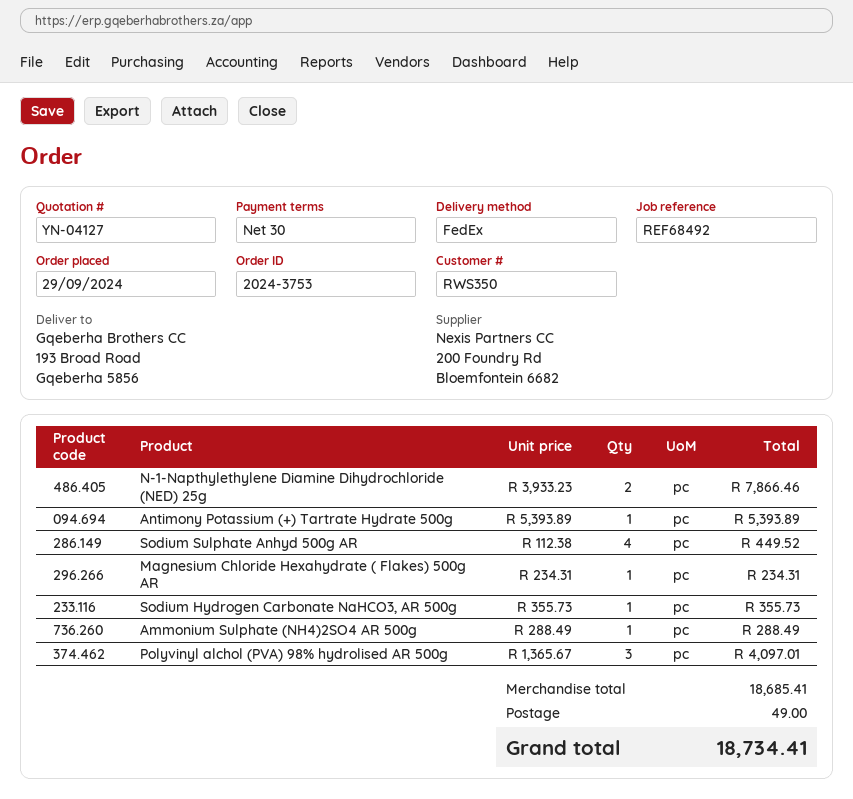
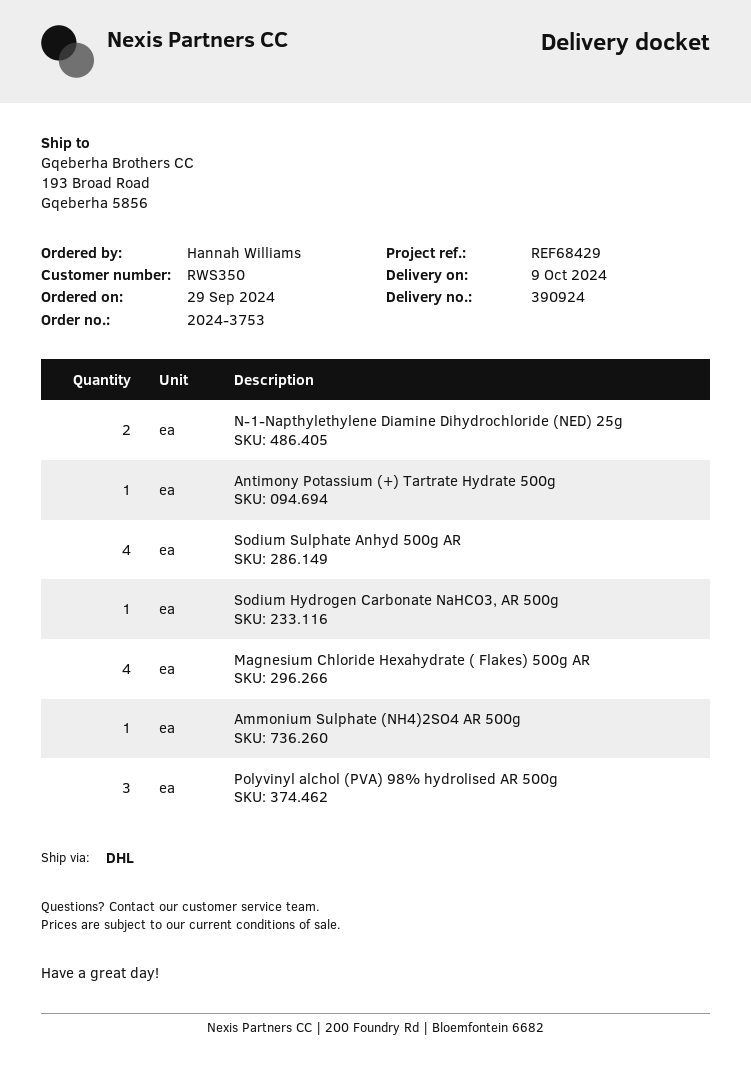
reference: REF68492 -> REF68429
shipping method: FedEx -> DHL
Magnesium Chloride Hexahydrate ( Flakes) 500g AR: 1 -> 4

